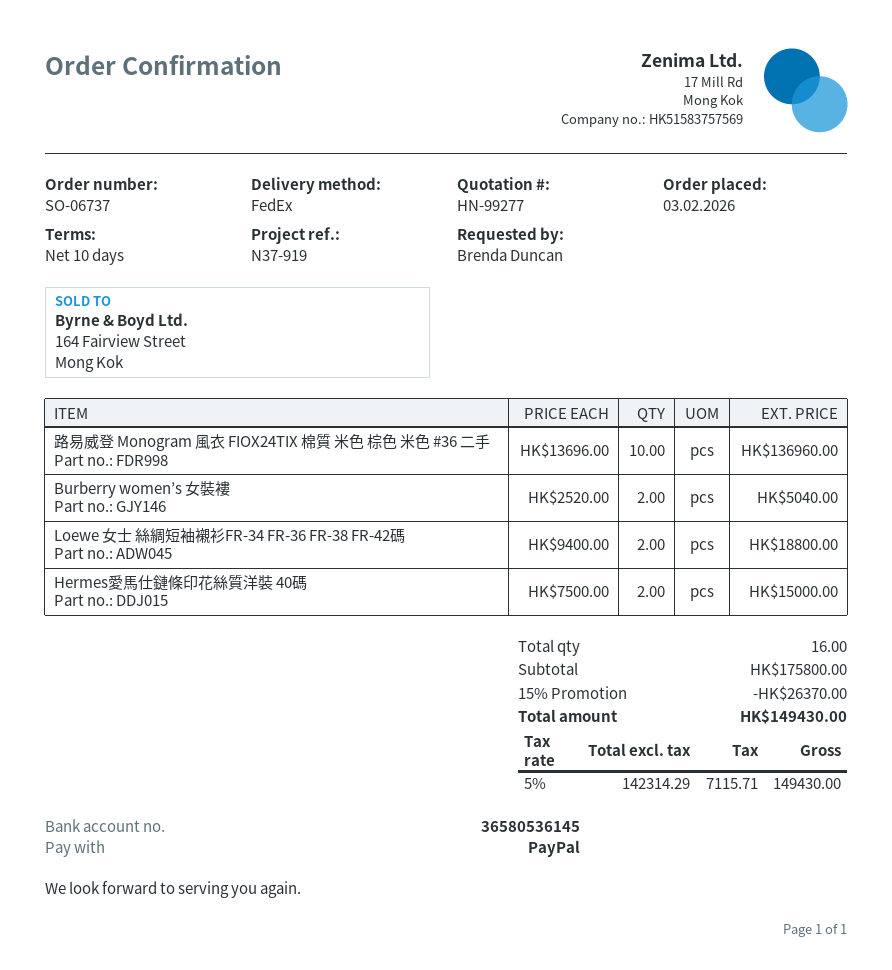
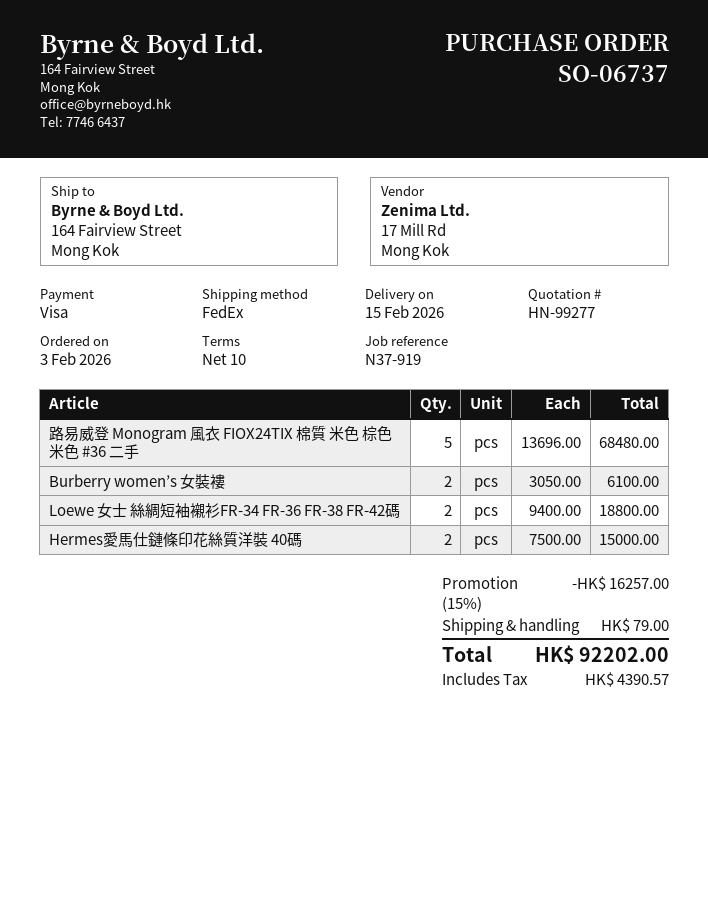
payment method: PayPal -> Visa
路易威登 Monogram 風衣 FIOX24TIX 棉質 米色 棕色 米色 #36 二手: 10 x 13696.00 = 136960.00 -> 5 x 13696.00 = 68480.00
Burberry women’s 女裝褸: 2 x 2520.00 = 5040.00 -> 2 x 3050.00 = 6100.00
discount: 15% = 26370.00 -> 15% = 16257.00
shipping: none -> 79.00
tax: 7115.71 -> 4390.57
total: 149430.00 -> 92202.00

